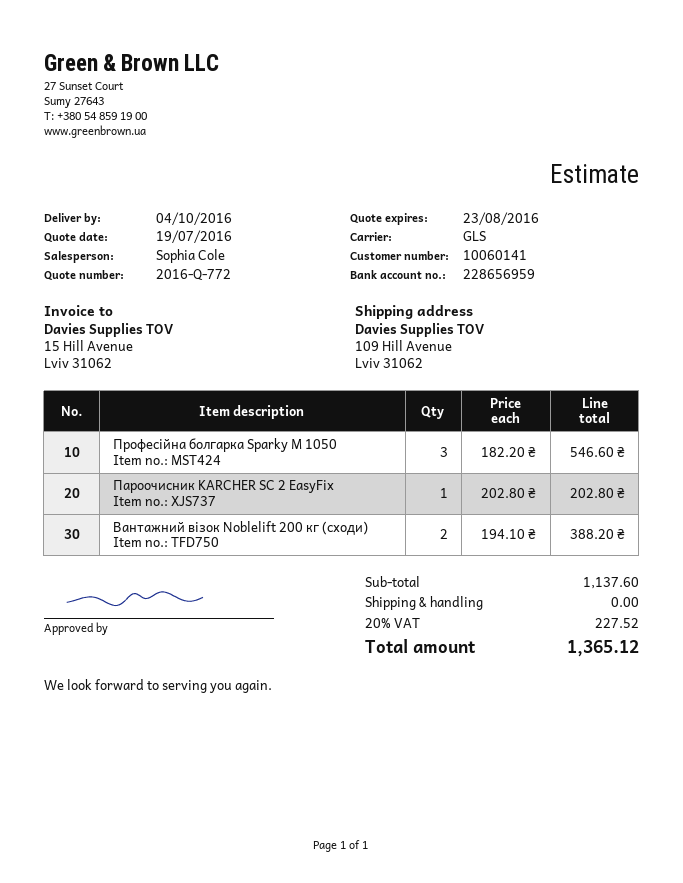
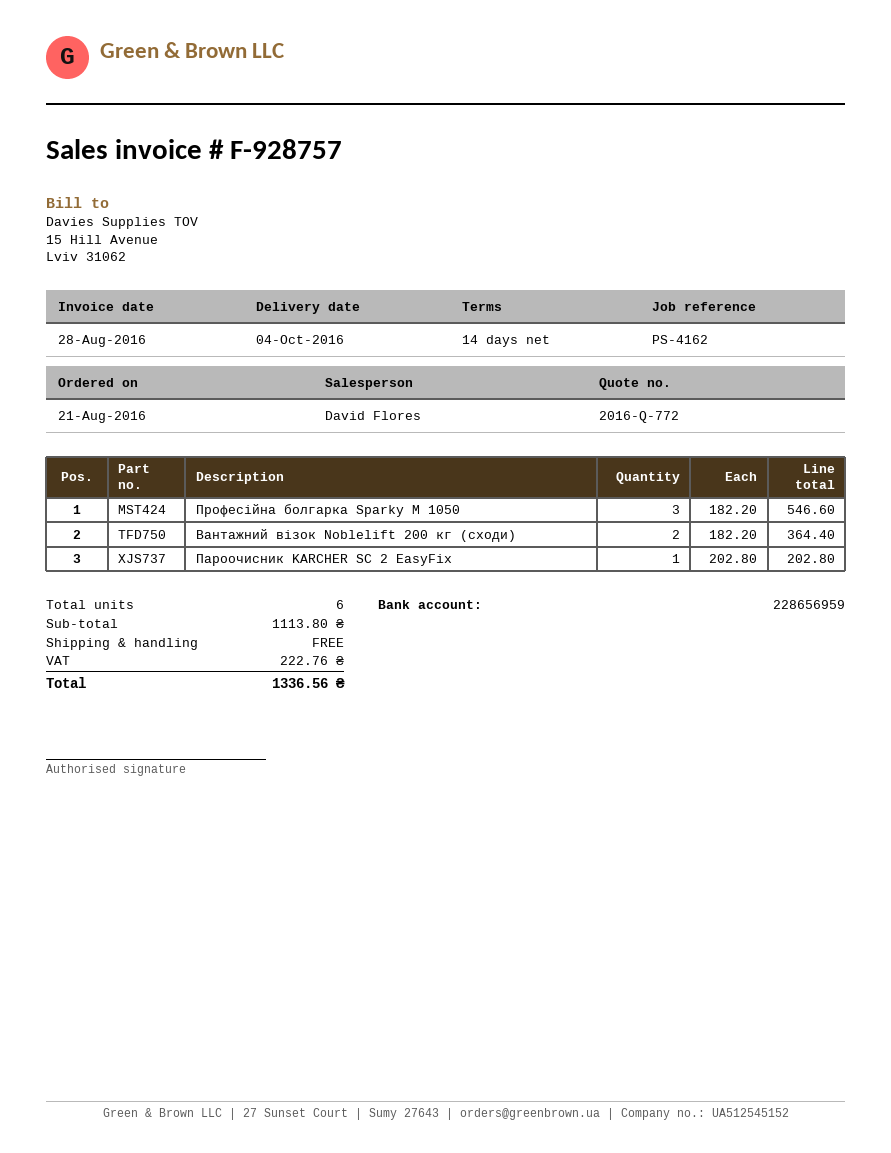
sales rep: Sophia Cole -> David Flores
Вантажний візок Noblelift 200 кг (сходи): 2 x 194.10 = 388.20 -> 2 x 182.20 = 364.40
subtotal: 1137.60 -> 1113.80
tax: 227.52 -> 222.76
total: 1365.12 -> 1336.56

